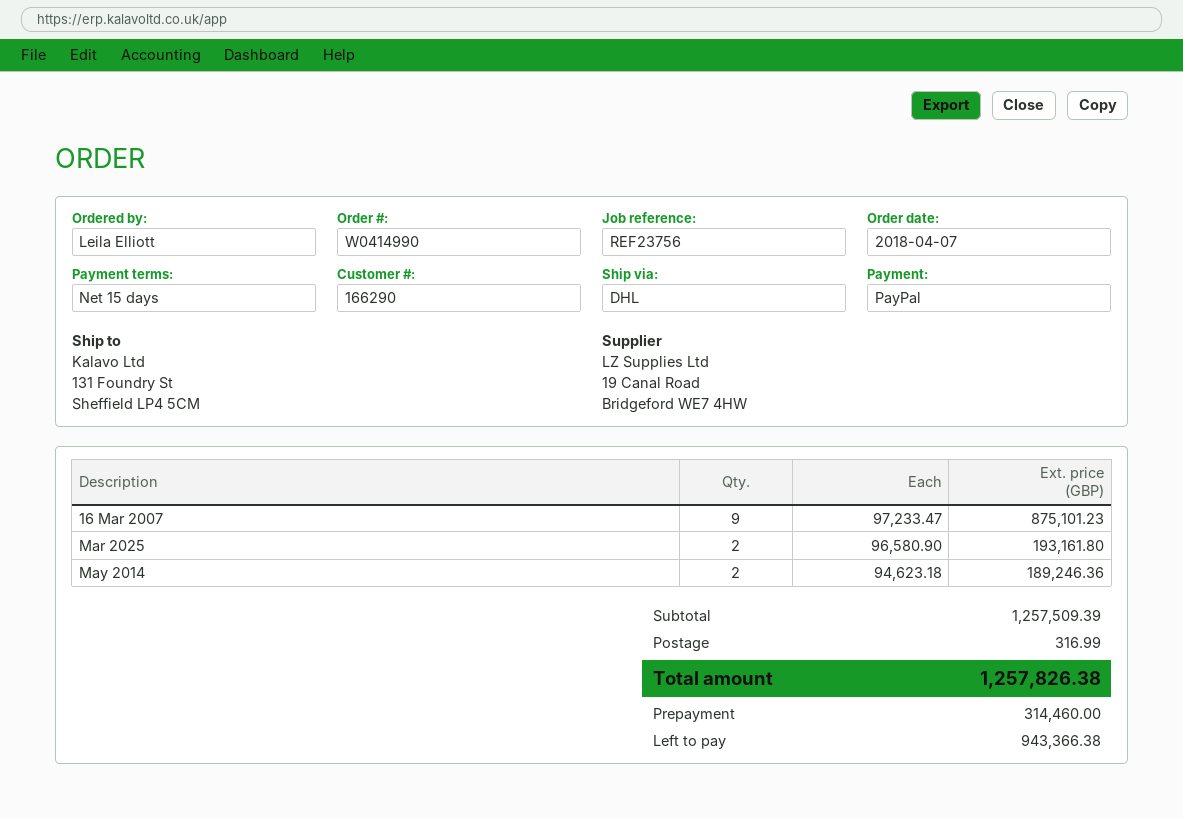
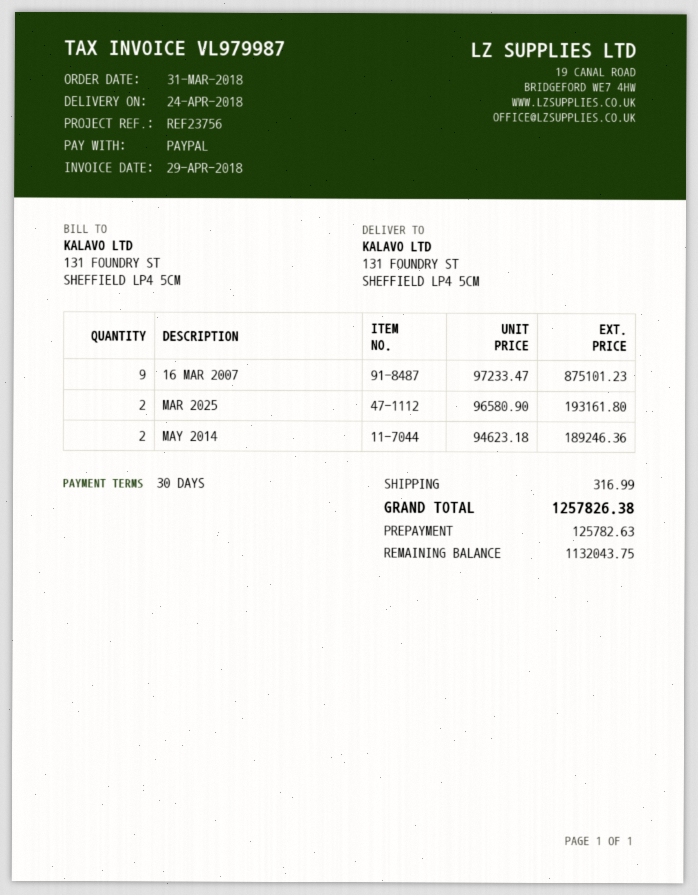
order date: 2018-04-07 -> 2018-03-31
payment terms: 15 days -> 30 days
deposit: 314460.00 -> 125782.63
balance: 943366.38 -> 1132043.75

